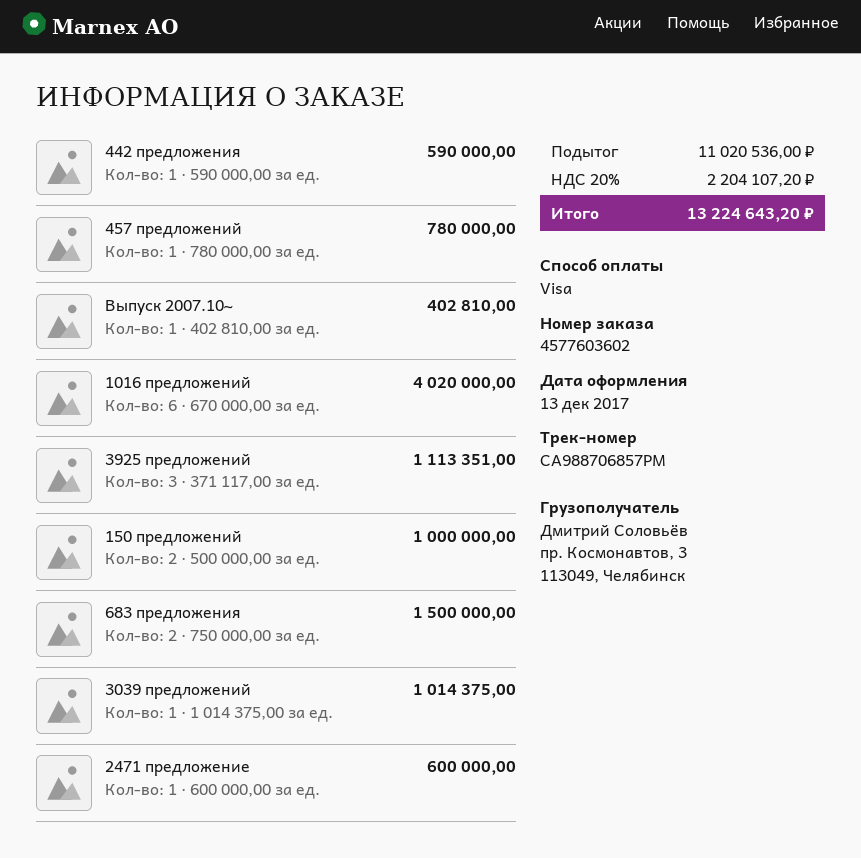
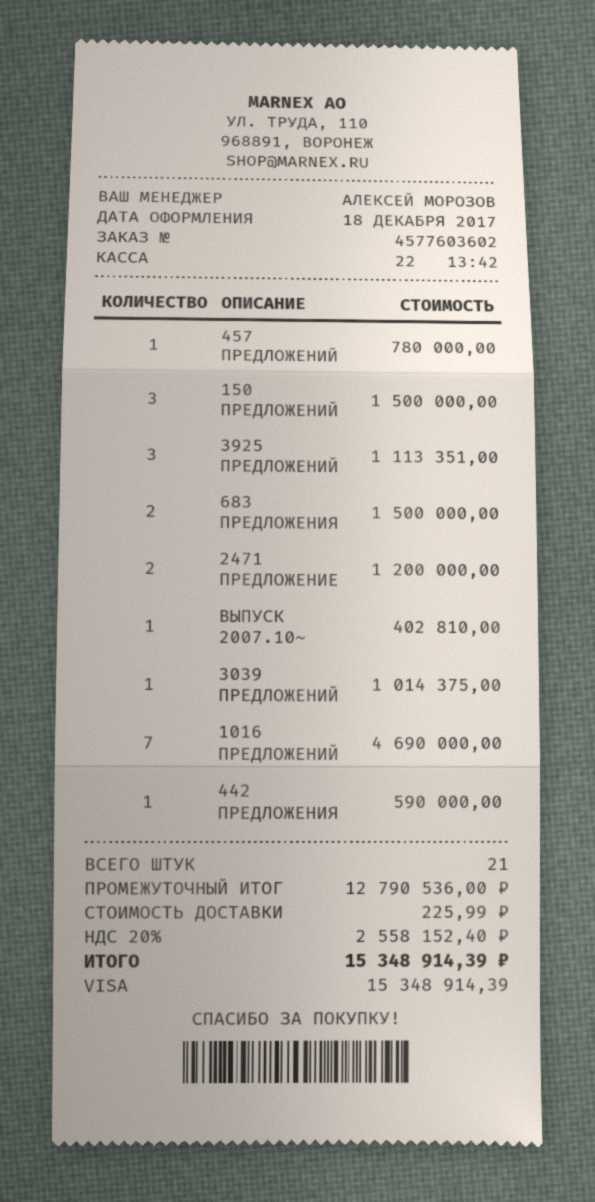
order date: 2017-12-13 -> 2017-12-18
1016 предложений: 6 for 4020000.00 -> 7 for 4690000.00
150 предложений: 2 for 1000000.00 -> 3 for 1500000.00
2471 предложение: 1 for 600000.00 -> 2 for 1200000.00
subtotal: 11020536.00 -> 12790536.00
shipping: none -> 225.99
tax: 20% = 2204107.20 -> 20% = 2558152.40
total: 13224643.20 -> 15348914.39

